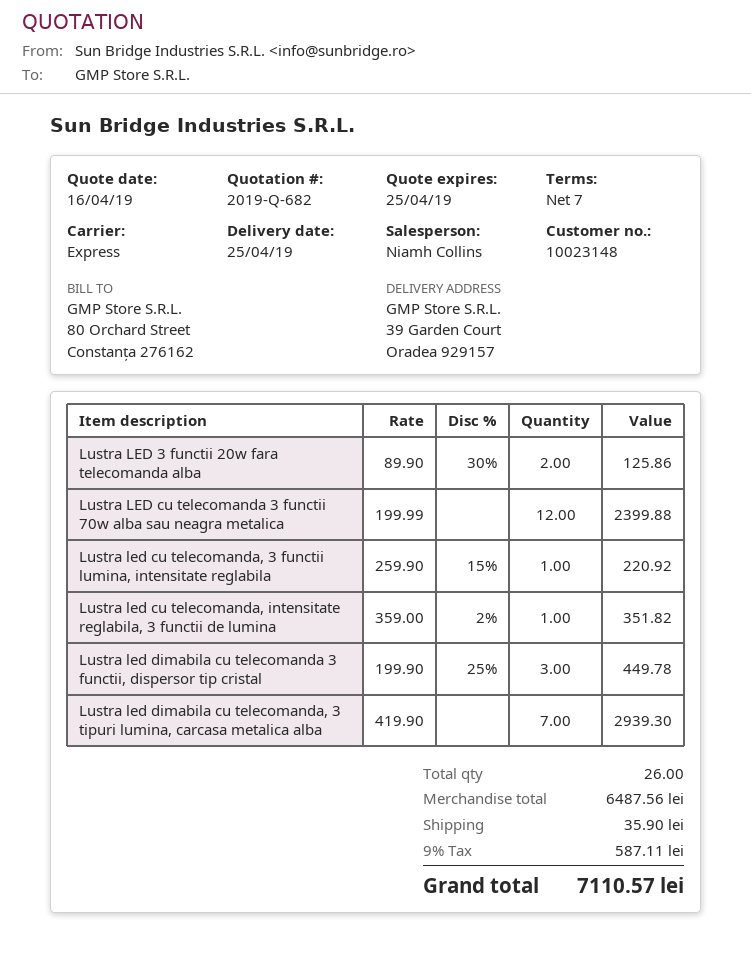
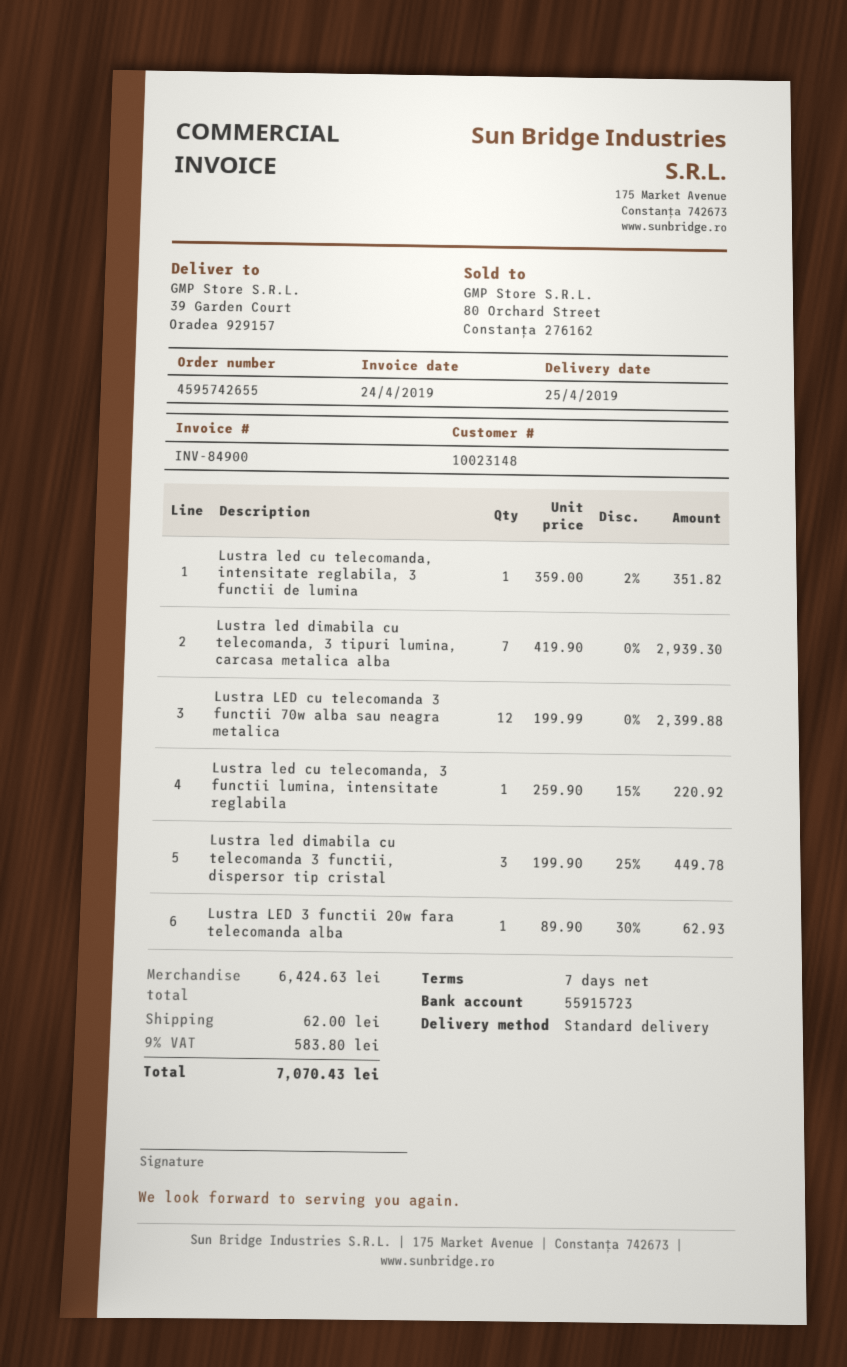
shipping method: express -> standard
Lustra LED 3 functii 20w fara telecomanda alba: 2 x 89.90 - 30% = 125.86 -> 1 x 89.90 - 30% = 62.93
subtotal: 6487.56 -> 6424.63
shipping: 35.90 -> 62.00
tax: 9% = 587.11 -> 9% = 583.80
total: 7110.57 -> 7070.43

